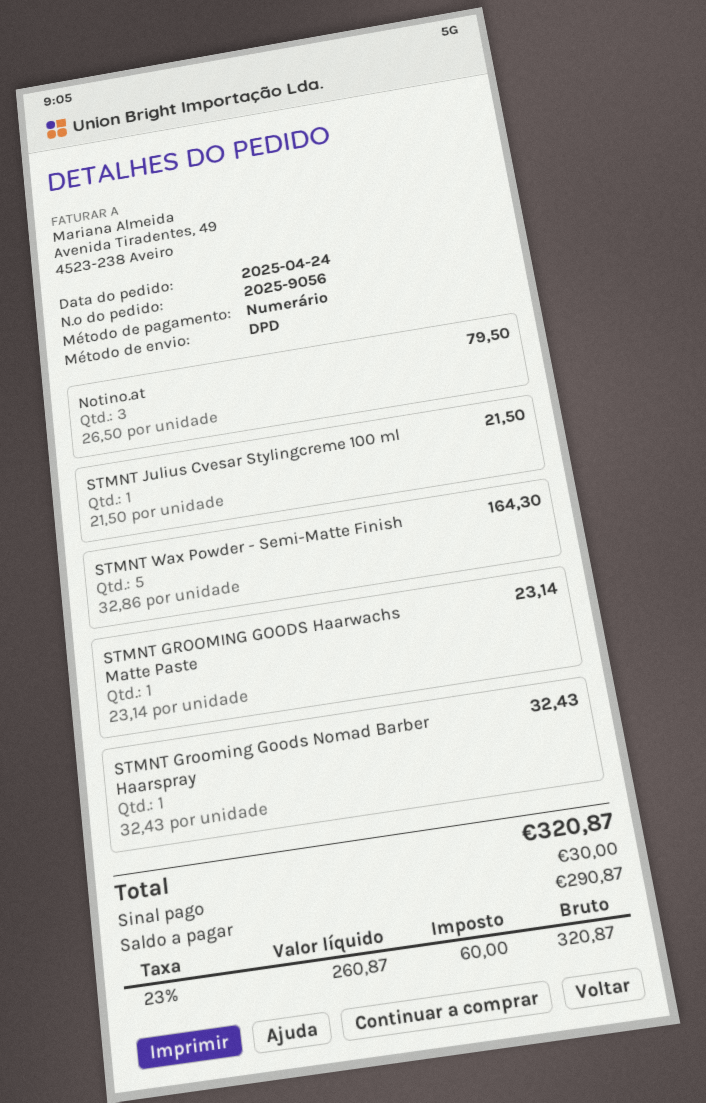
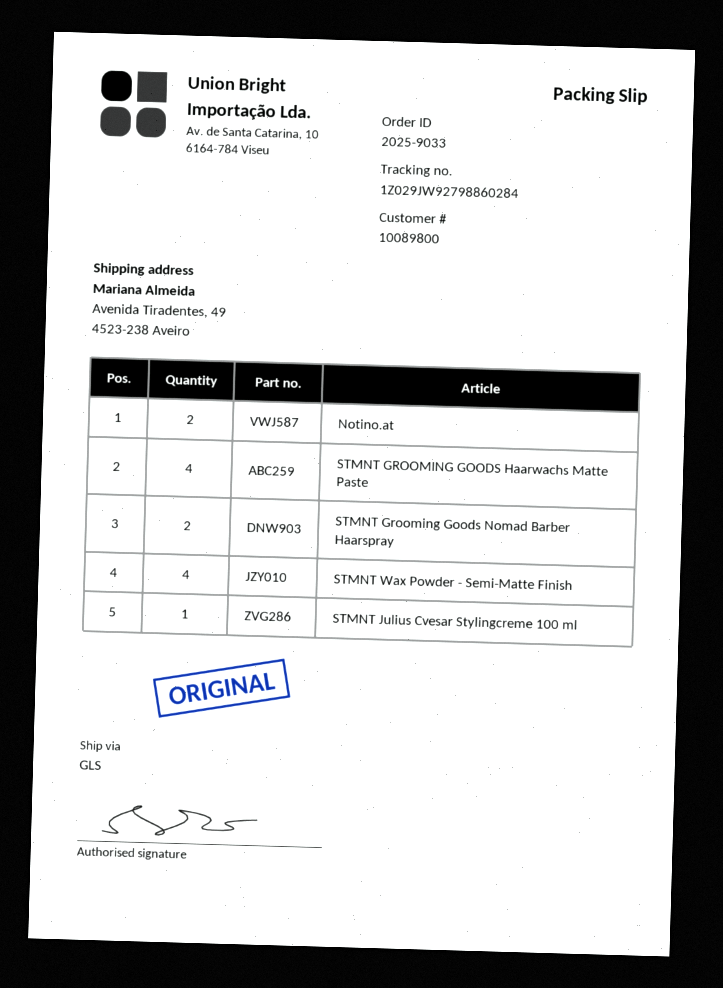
order number: 2025-9056 -> 2025-9033
shipping method: DPD -> GLS
Notino.at: 3 -> 2
STMNT Wax Powder - Semi-Matte Finish: 5 -> 4
STMNT GROOMING GOODS Haarwachs Matte Paste: 1 -> 4
STMNT Grooming Goods Nomad Barber Haarspray: 1 -> 2

